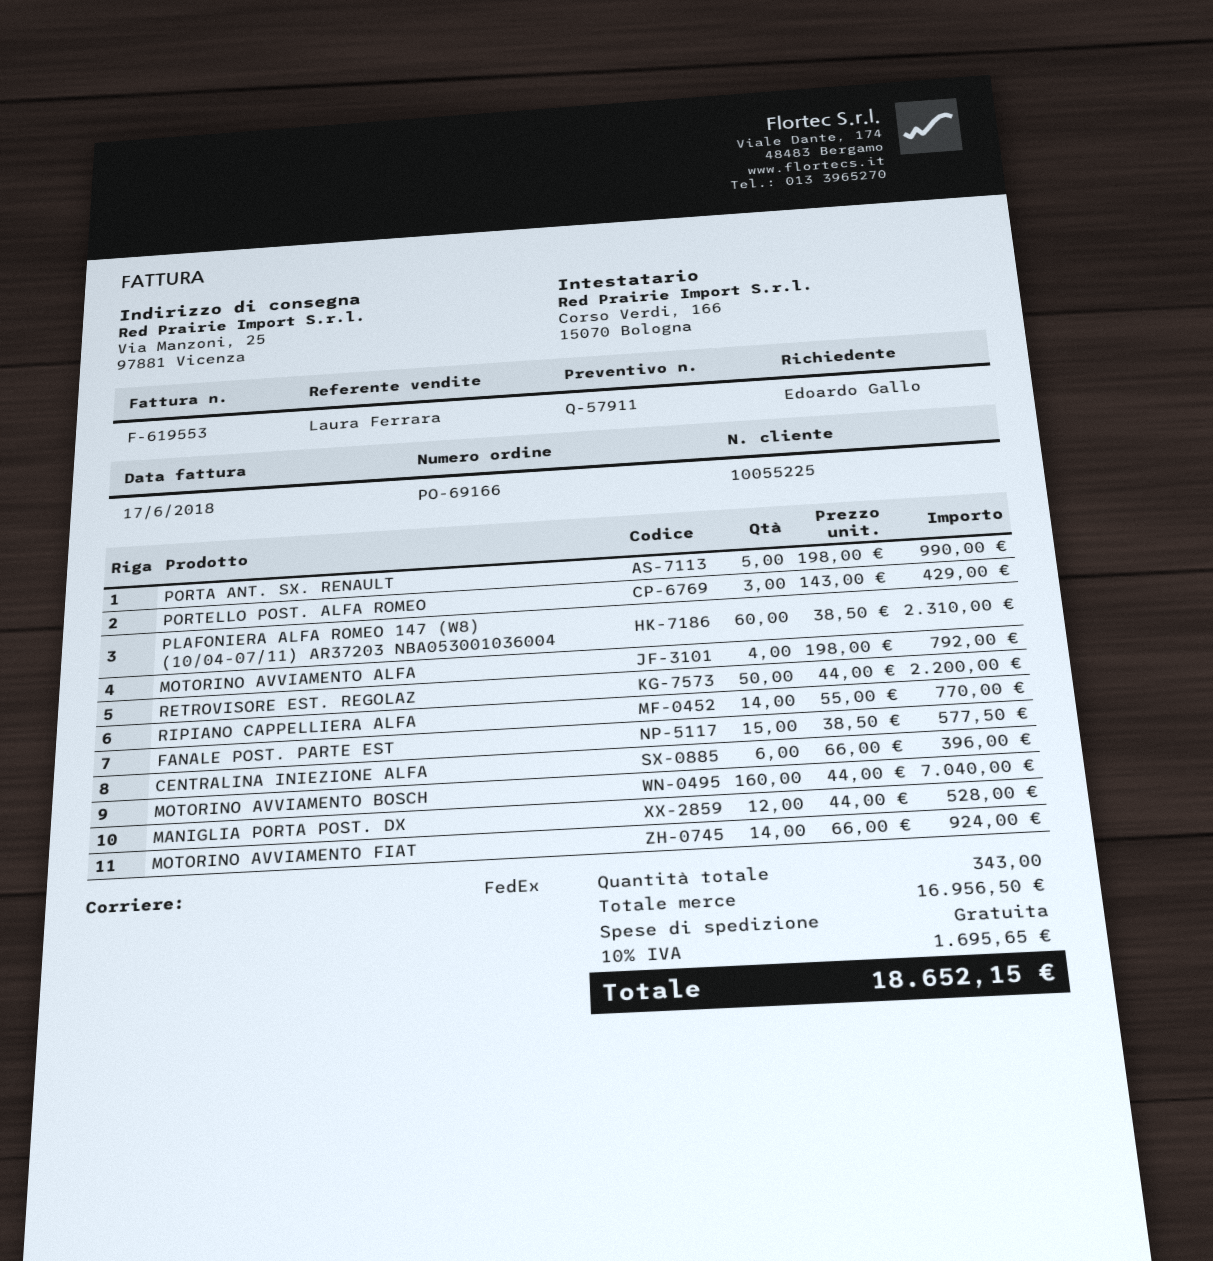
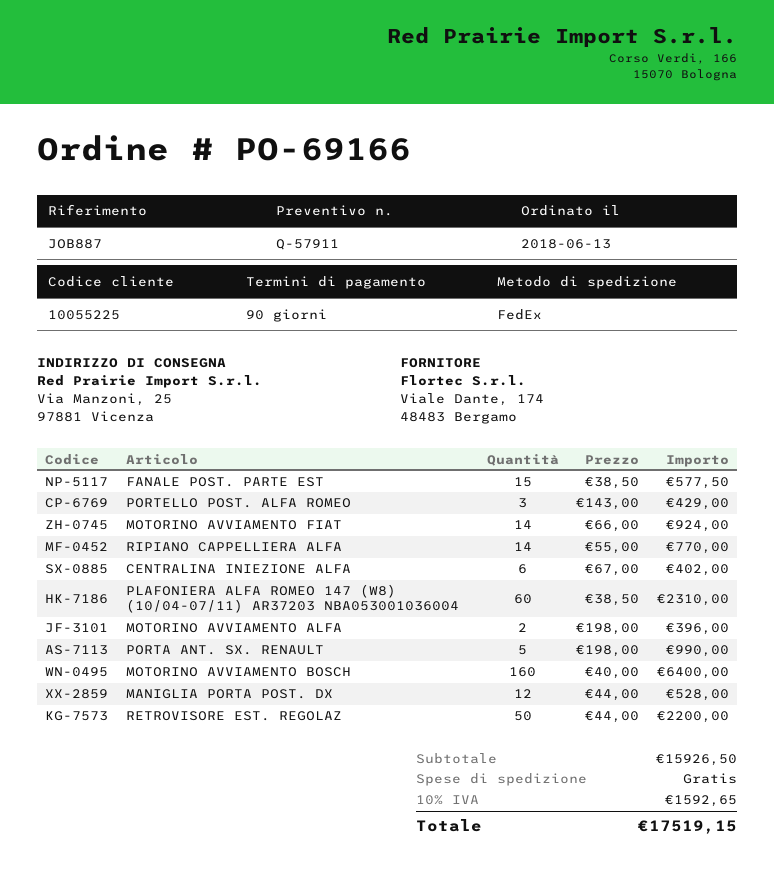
MOTORINO AVVIAMENTO ALFA: 4 x 198.00 = 792.00 -> 2 x 198.00 = 396.00
CENTRALINA INIEZIONE ALFA: 6 x 66.00 = 396.00 -> 6 x 67.00 = 402.00
MOTORINO AVVIAMENTO BOSCH: 160 x 44.00 = 7040.00 -> 160 x 40.00 = 6400.00
subtotal: 16956.50 -> 15926.50
tax: 10% = 1695.65 -> 10% = 1592.65
total: 18652.15 -> 17519.15

